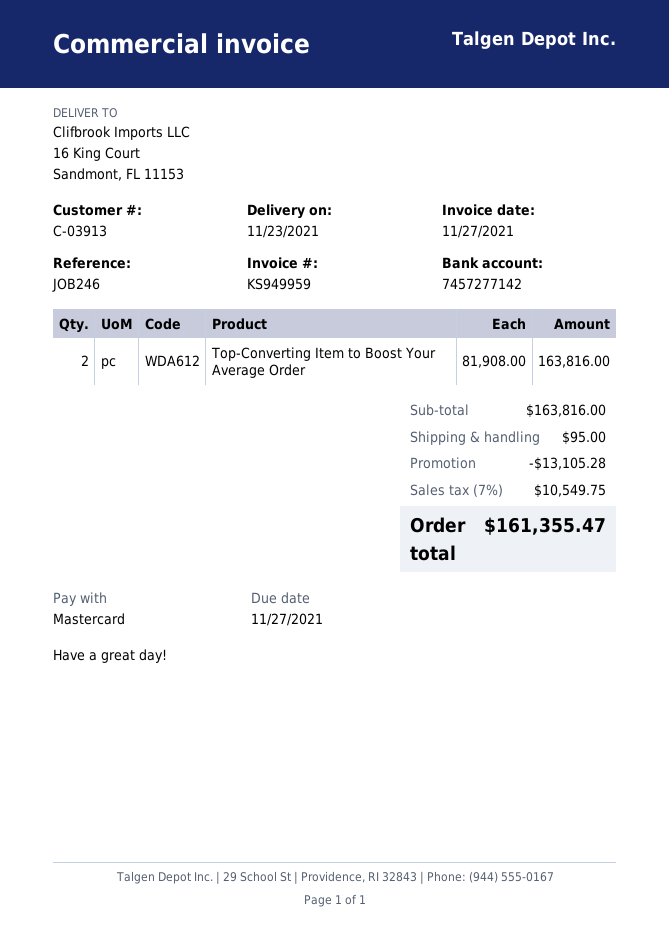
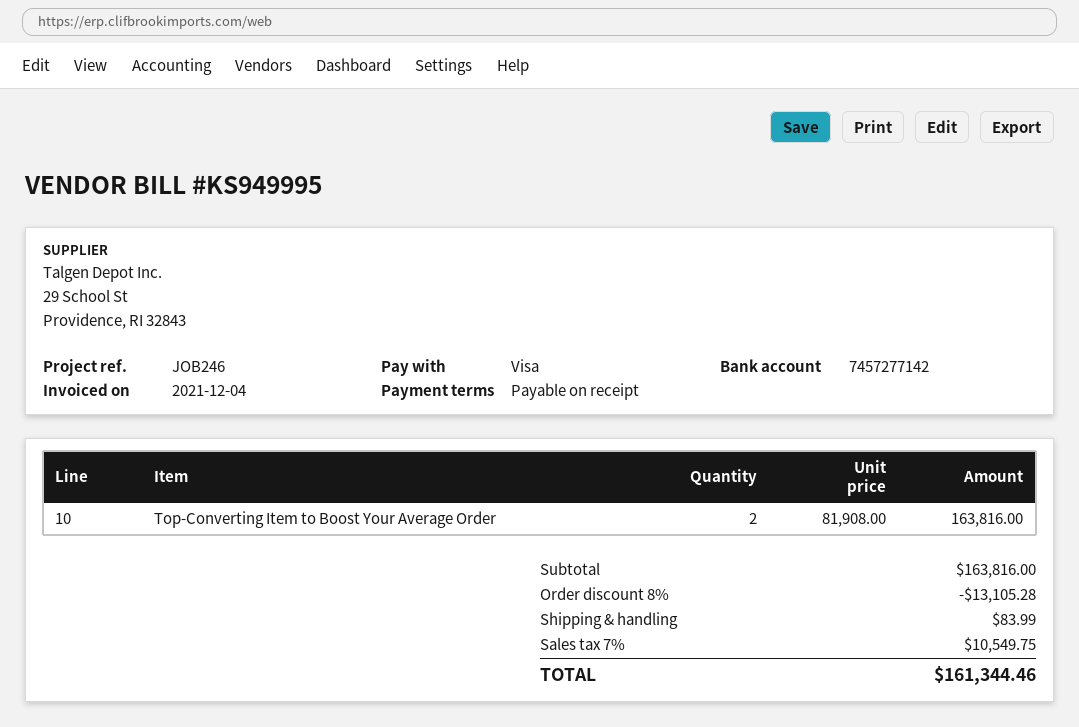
invoice number: KS949959 -> KS949995
invoice date: 2021-11-27 -> 2021-12-04
payment method: Mastercard -> Visa
shipping: 95.00 -> 83.99
total: 161355.47 -> 161344.46

